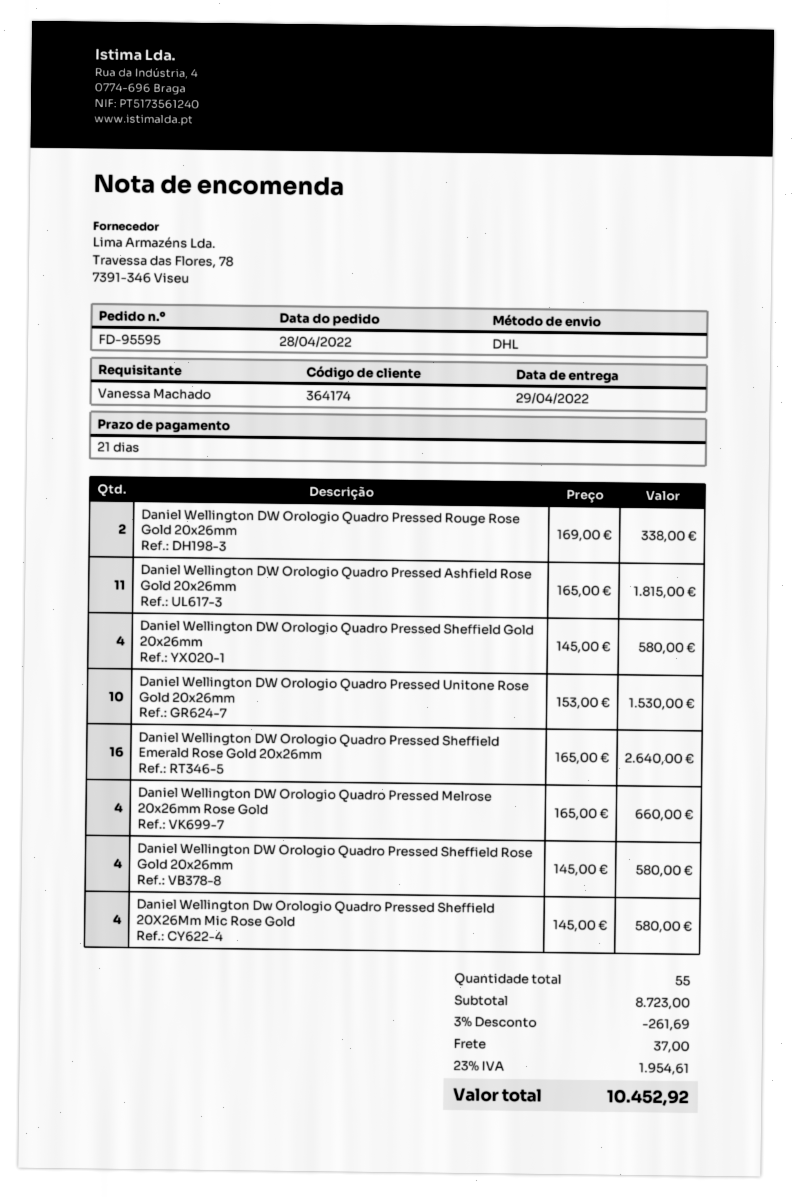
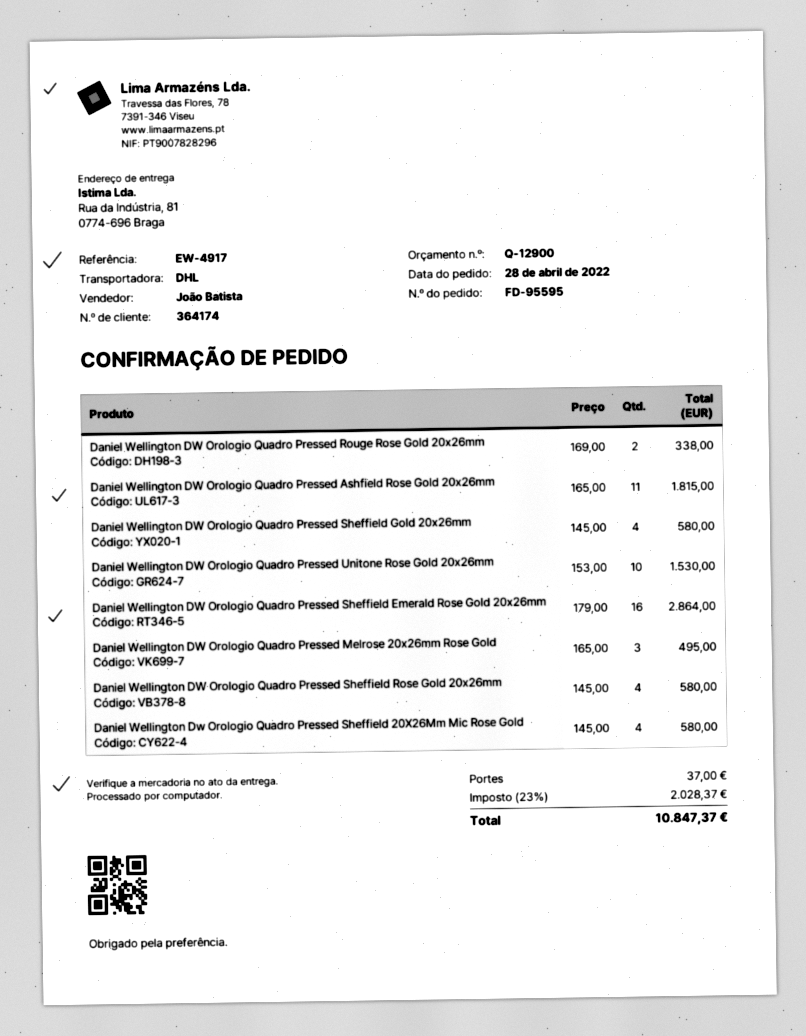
Daniel Wellington DW Orologio Quadro Pressed Sheffield Emerald Rose Gold 20x26mm: 16 x 165.00 = 2640.00 -> 16 x 179.00 = 2864.00
Daniel Wellington DW Orologio Quadro Pressed Melrose 20x26mm Rose Gold: 4 x 165.00 = 660.00 -> 3 x 165.00 = 495.00
discount: 3% = 261.69 -> none
tax: 23% = 1954.61 -> 23% = 2028.37
total: 10452.92 -> 10847.37

